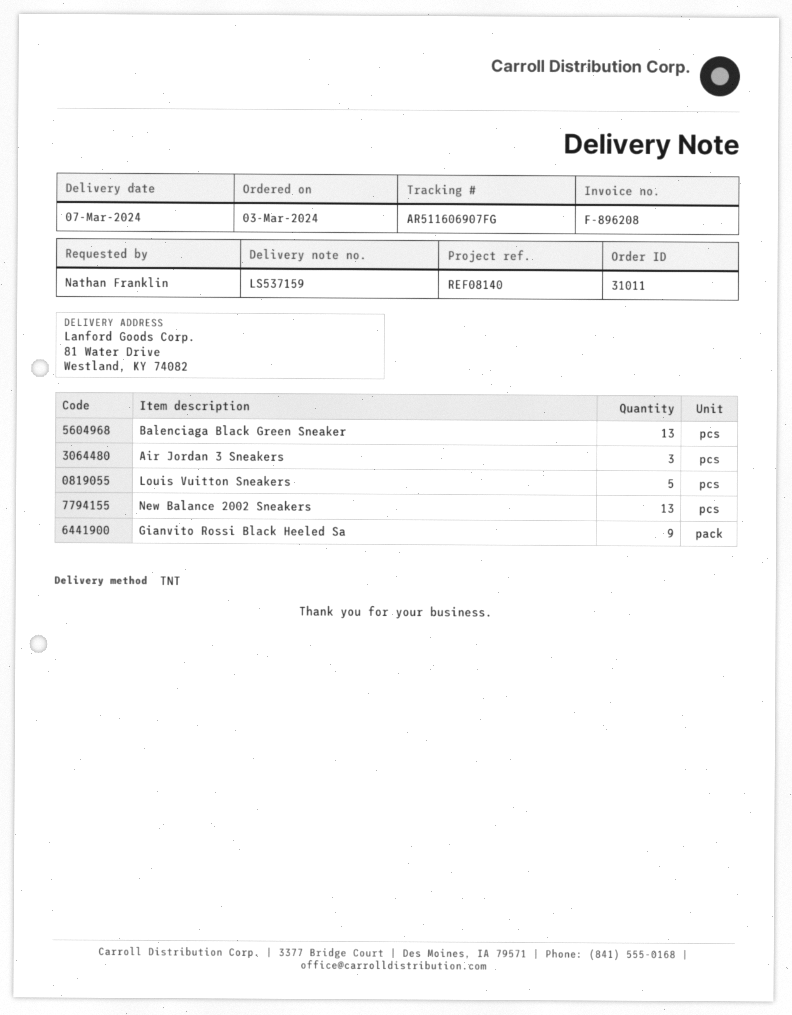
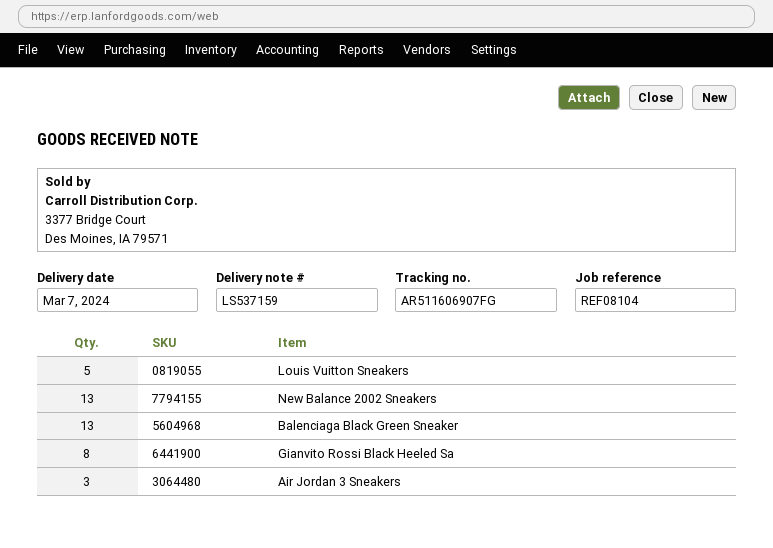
reference: REF08140 -> REF08104
Gianvito Rossi Black Heeled Sa: 9 -> 8

